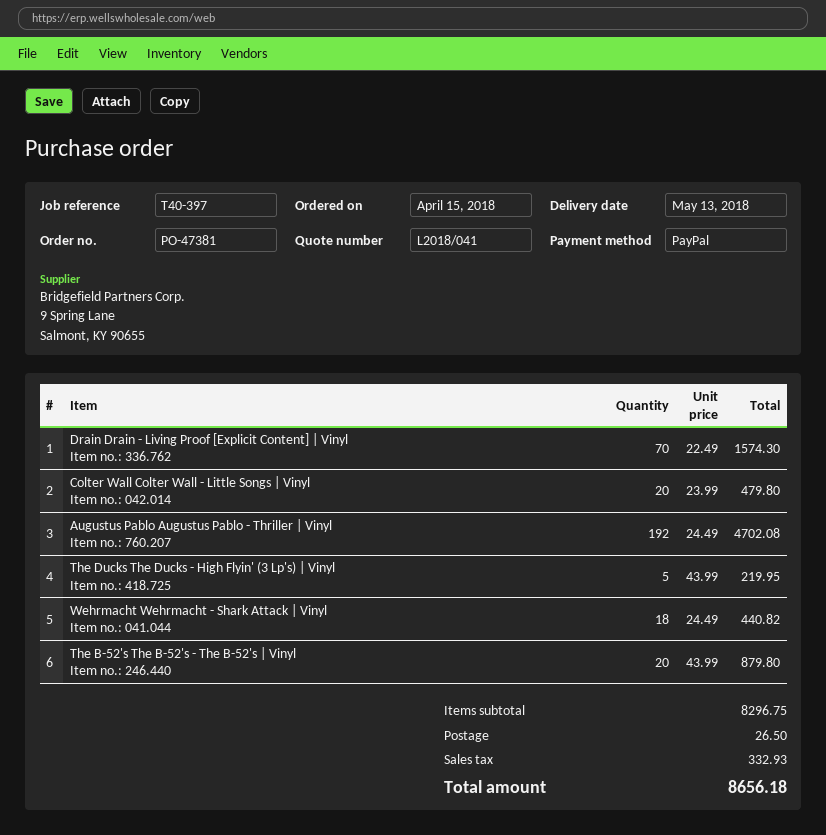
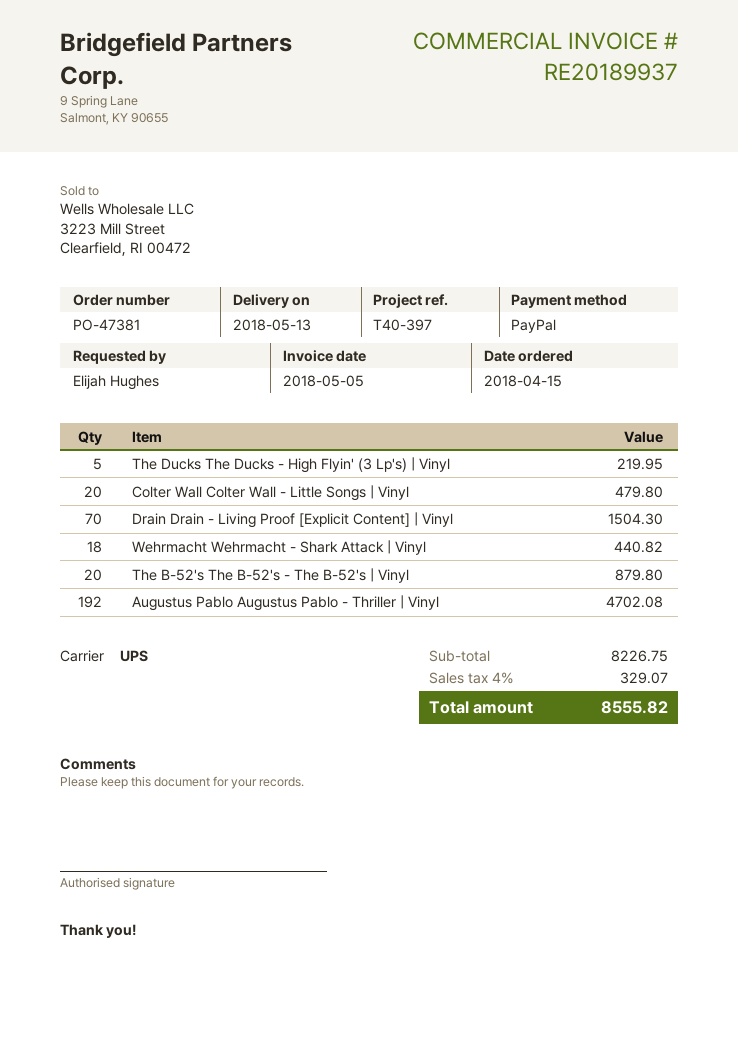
Drain Drain - Living Proof [Explicit Content] | Vinyl: 70 for 1574.30 -> 70 for 1504.30
subtotal: 8296.75 -> 8226.75
shipping: 26.50 -> none
tax: 332.93 -> 329.07
total: 8656.18 -> 8555.82

